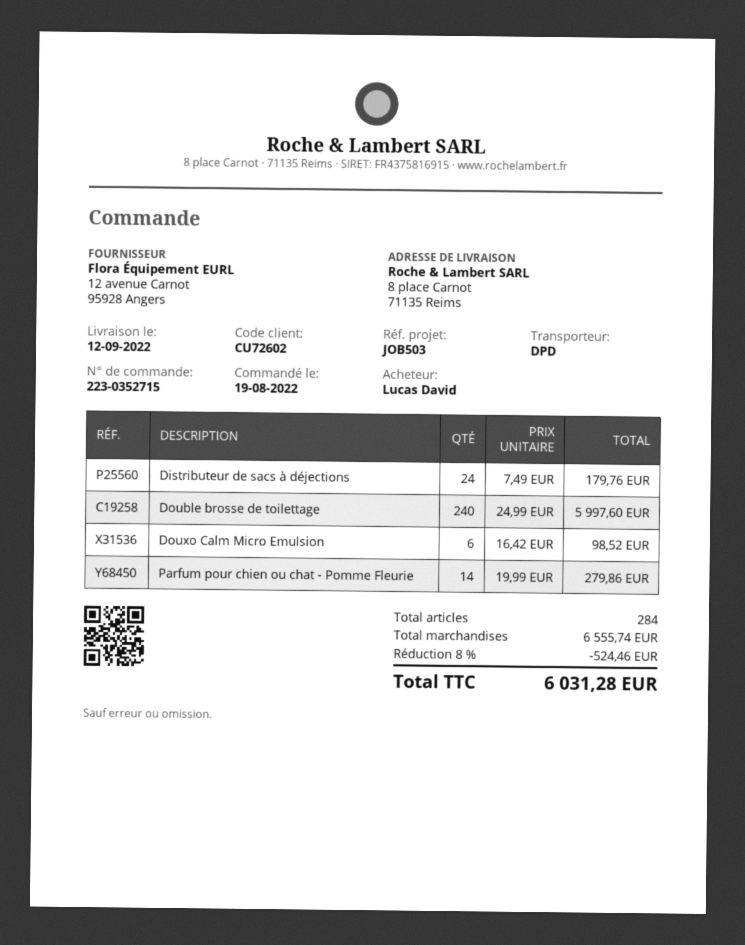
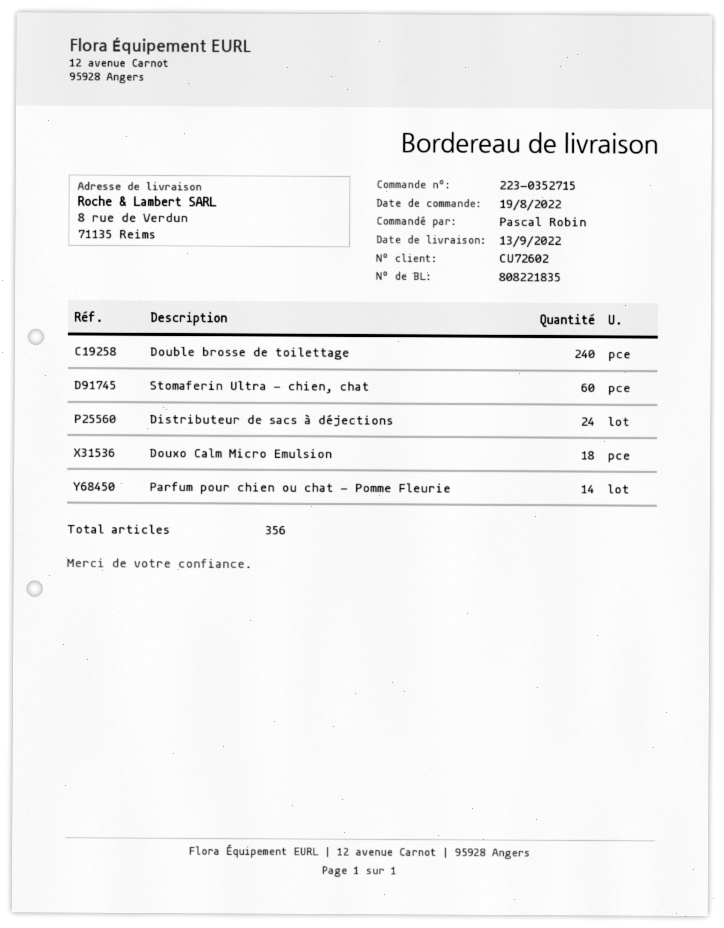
delivery date: 2022-09-12 -> 2022-09-13
ordered by: Lucas David -> Pascal Robin
ship to: 8 place Carnot, 71135 Reims -> 8 rue de Verdun, 71135 Reims
Douxo Calm Micro Emulsion: 6 -> 18
Stomaferin Ultra - chien, chat: none -> 60
total quantity: 284 -> 356

